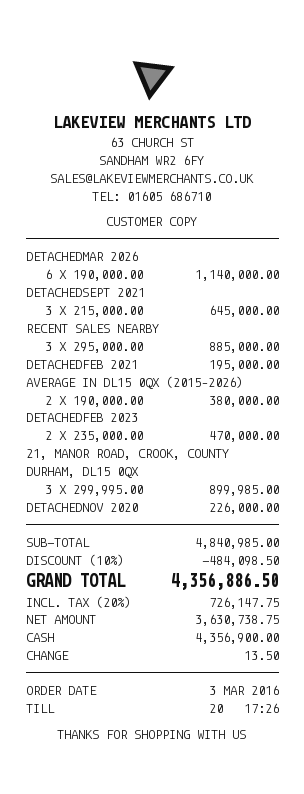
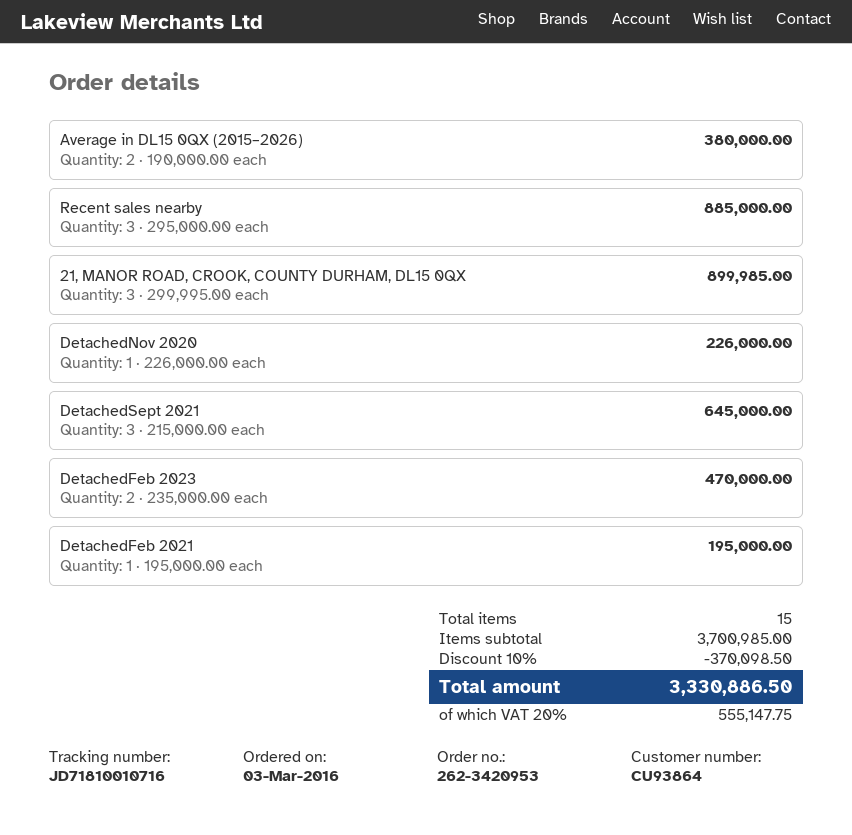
DETACHEDMAR 2026: 6 x 190000.00 = 1140000.00 -> none
subtotal: 4840985.00 -> 3700985.00
discount: 10% = 484098.50 -> 10% = 370098.50
tax: 20% = 726147.75 -> 20% = 555147.75
total: 4356886.50 -> 3330886.50

